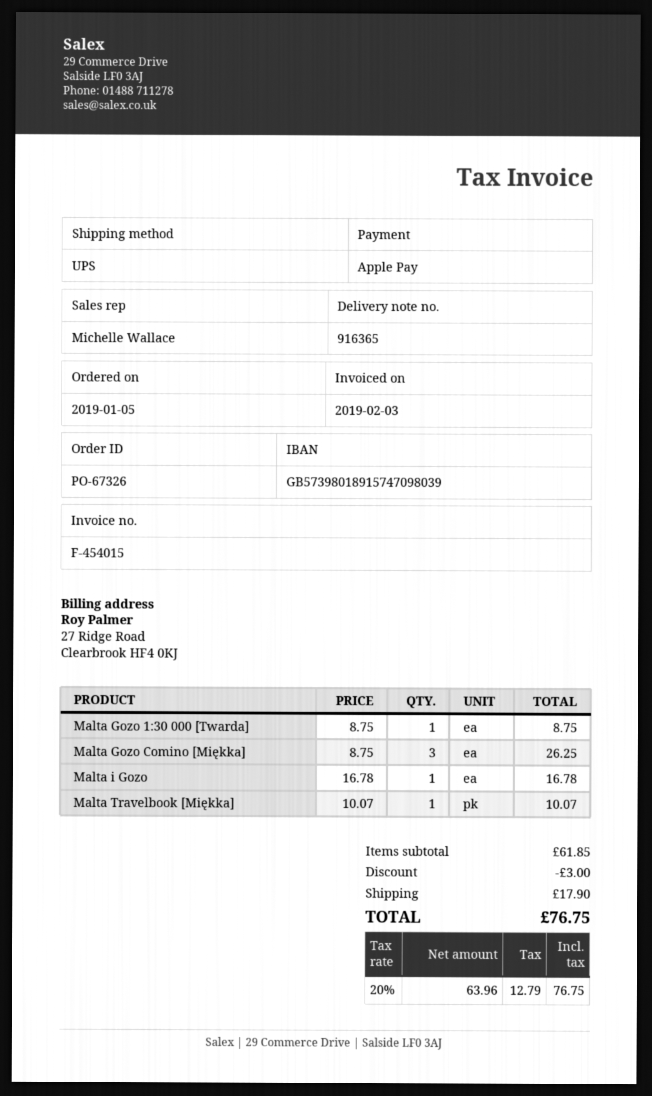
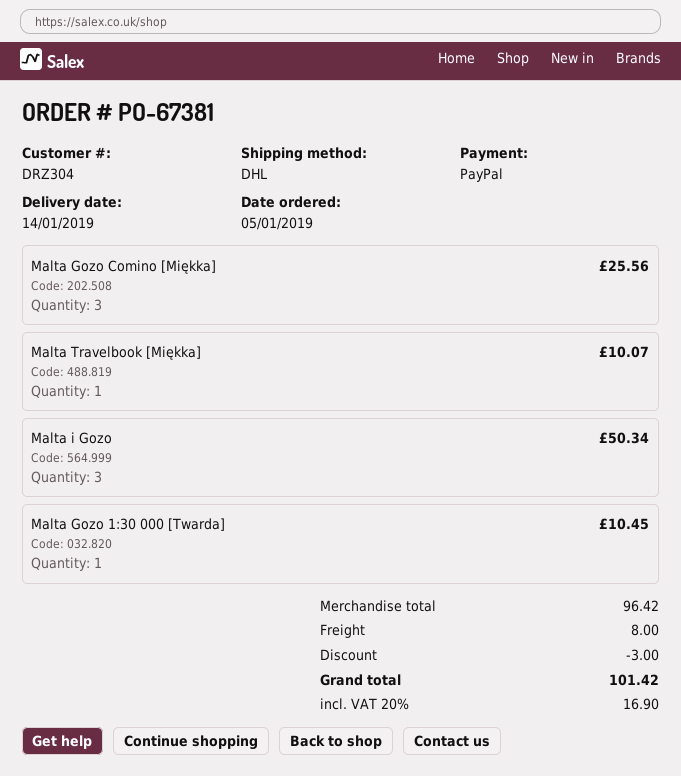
order number: PO-67326 -> PO-67381
payment method: Apple Pay -> PayPal
shipping method: UPS -> DHL
Malta Gozo 1:30 000 [Twarda]: 1 for 8.75 -> 1 for 10.45
Malta Gozo Comino [Miękka]: 3 for 26.25 -> 3 for 25.56
Malta i Gozo: 1 for 16.78 -> 3 for 50.34
subtotal: 61.85 -> 96.42
shipping: 17.90 -> 8.00
tax: 20% = 12.79 -> 20% = 16.90
total: 76.75 -> 101.42

